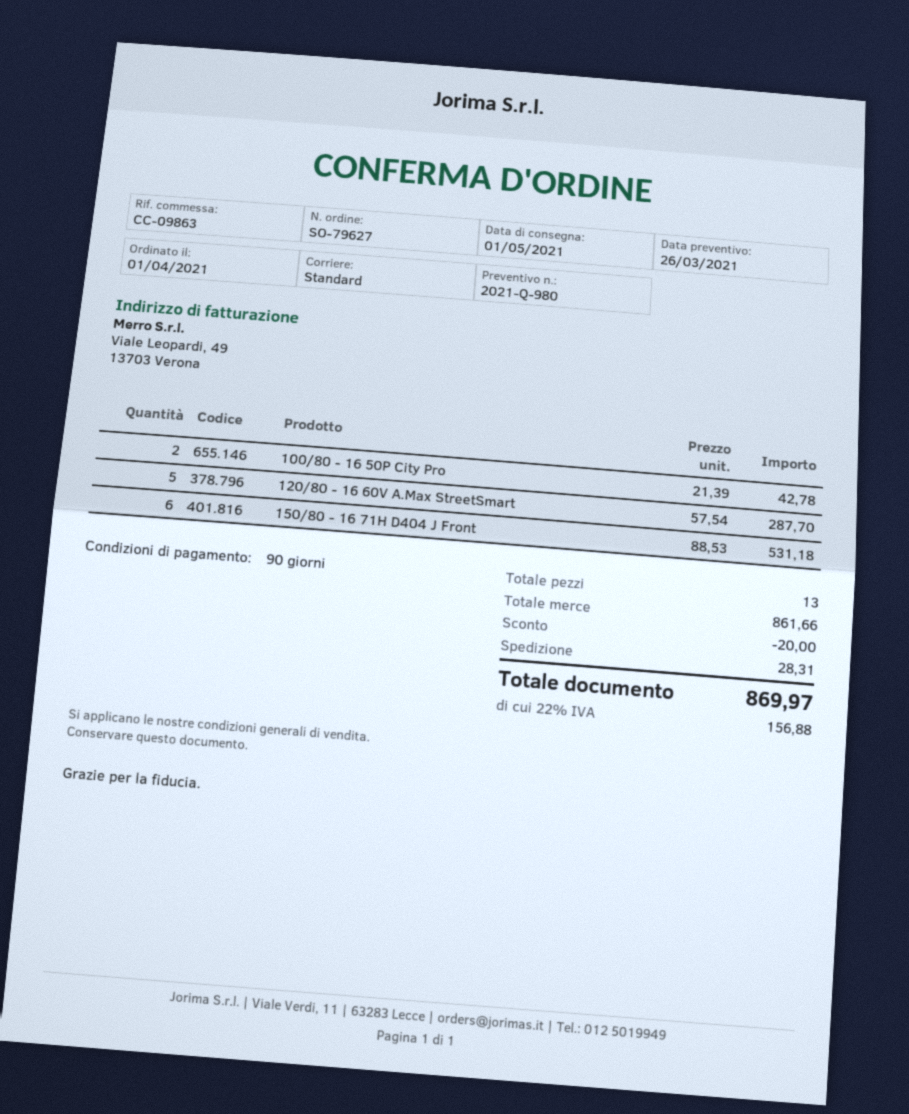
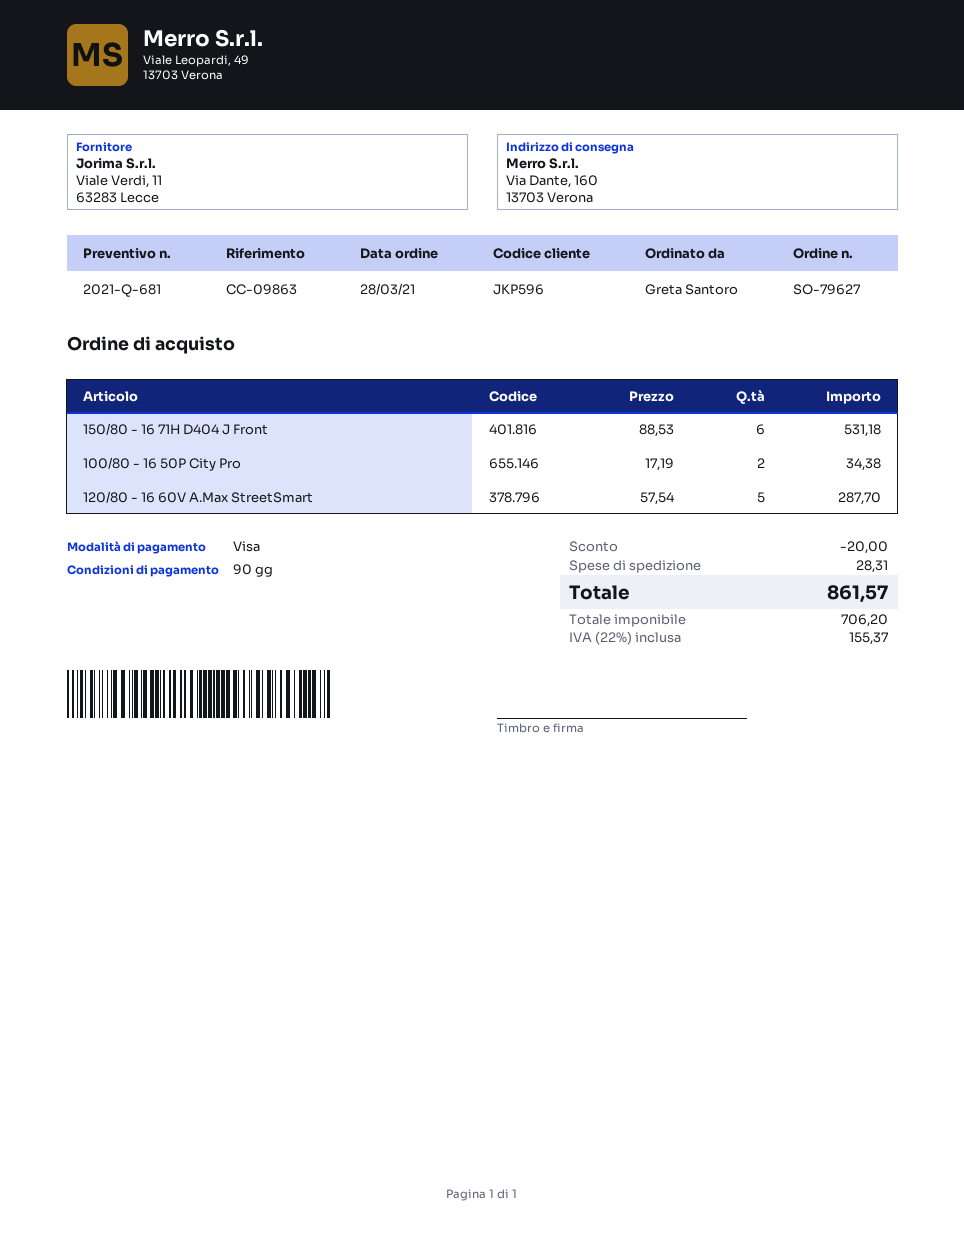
quote number: 2021-Q-980 -> 2021-Q-681
order date: 2021-04-01 -> 2021-03-28
100/80 - 16 50P City Pro: 2 x 21.39 = 42.78 -> 2 x 17.19 = 34.38
tax: 22% = 156.88 -> 22% = 155.37
total: 869.97 -> 861.57

